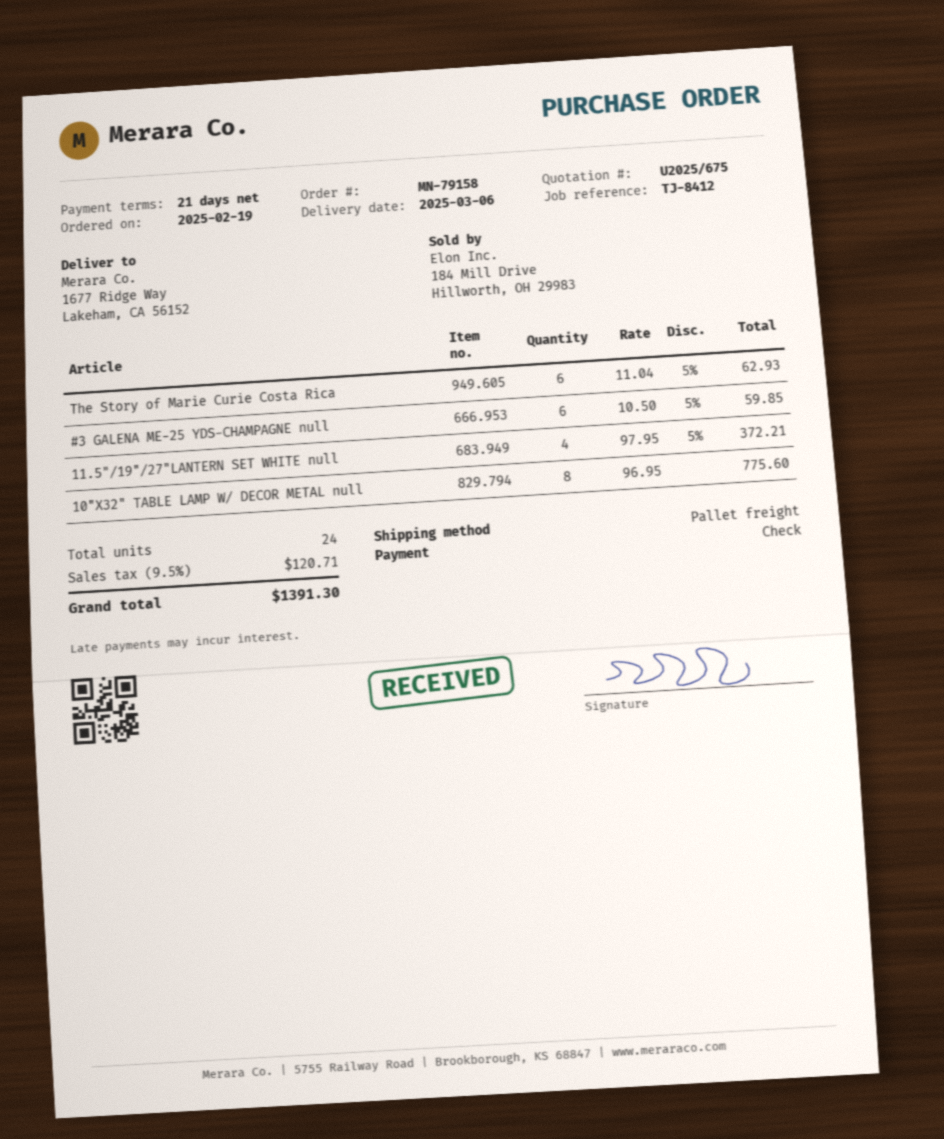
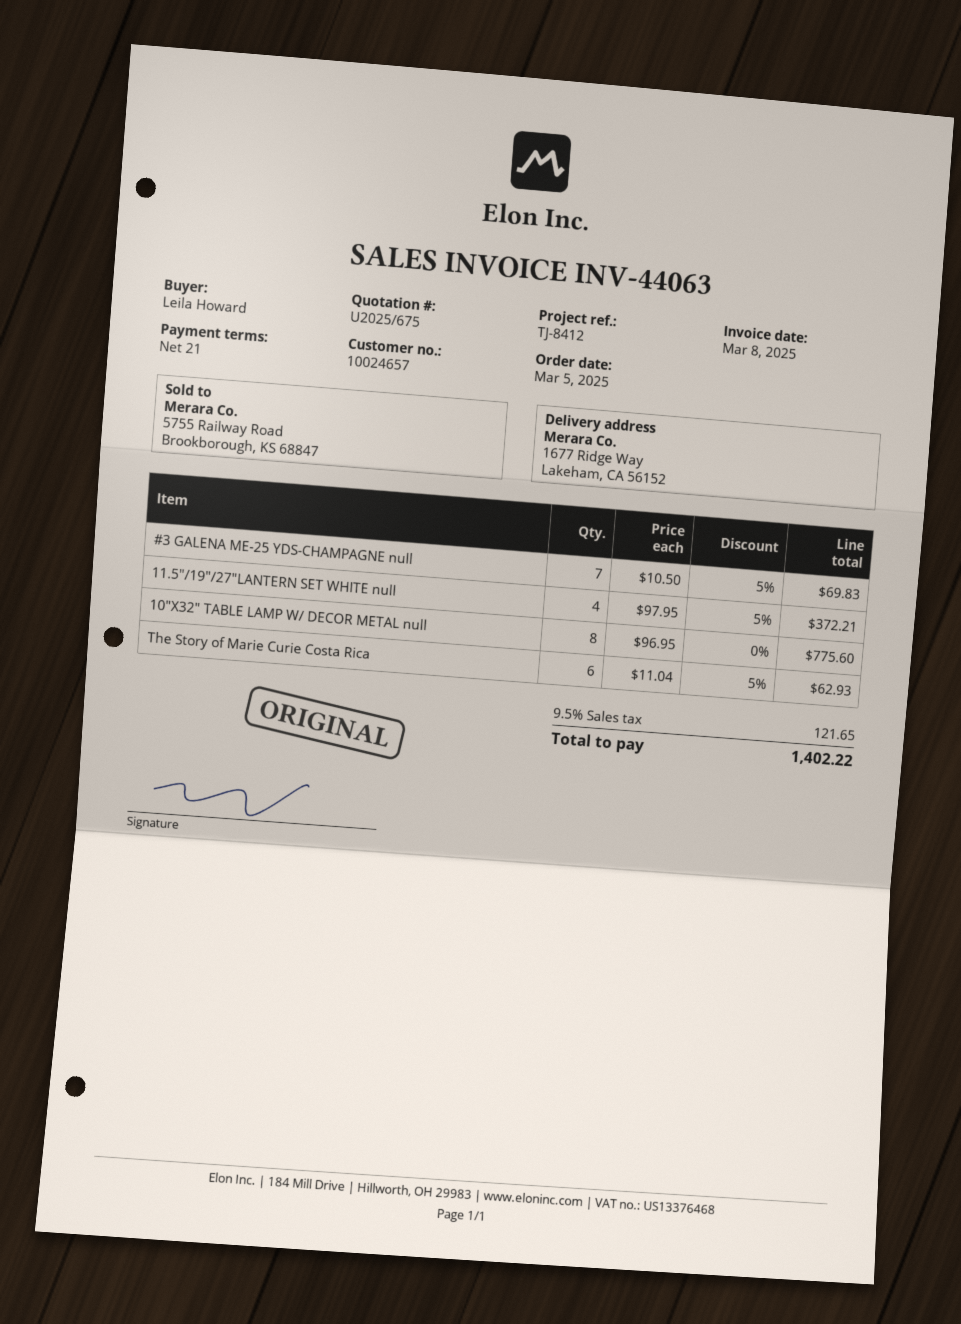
order date: 2025-02-19 -> 2025-03-05
#3 GALENA ME-25 YDS-CHAMPAGNE null: 6 x 10.50 - 5% = 59.85 -> 7 x 10.50 - 5% = 69.83
tax: 9.5% = 120.71 -> 9.5% = 121.65
total: 1391.30 -> 1402.22

